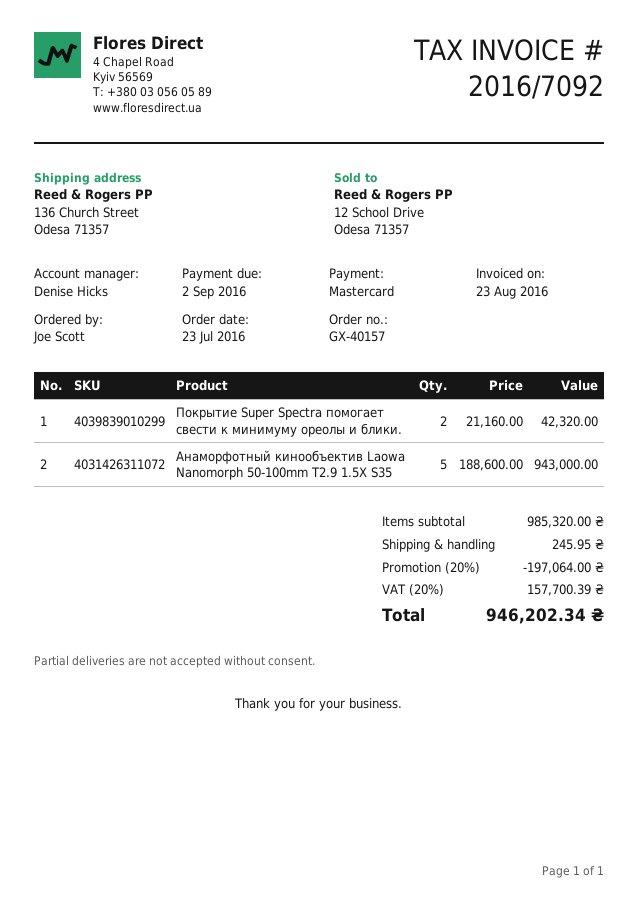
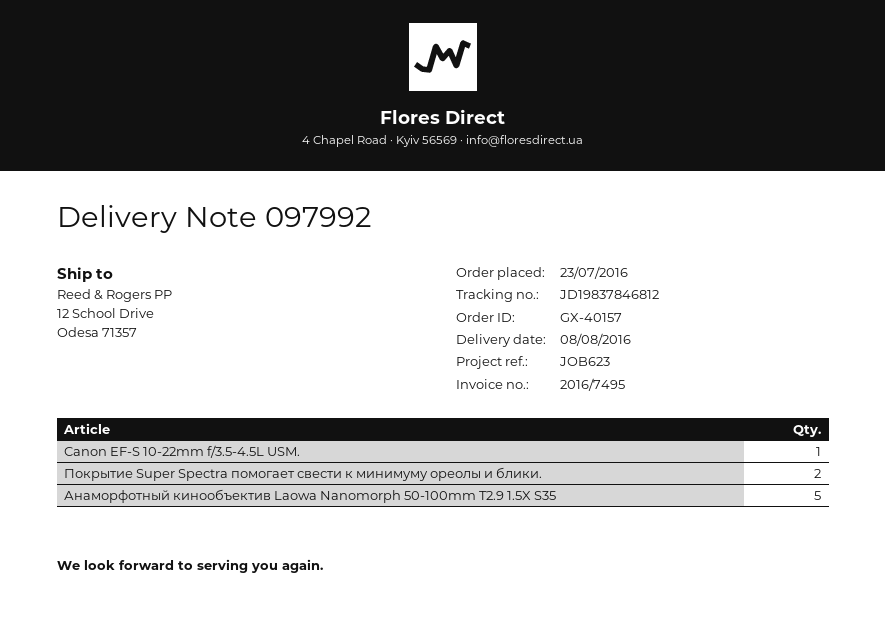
invoice number: 2016/7092 -> 2016/7495
ship to: 136 Church Street, Odesa 71357 -> 12 School Drive, Odesa 71357
Canon EF-S 10-22mm f/3.5-4.5L USM.: none -> 1

